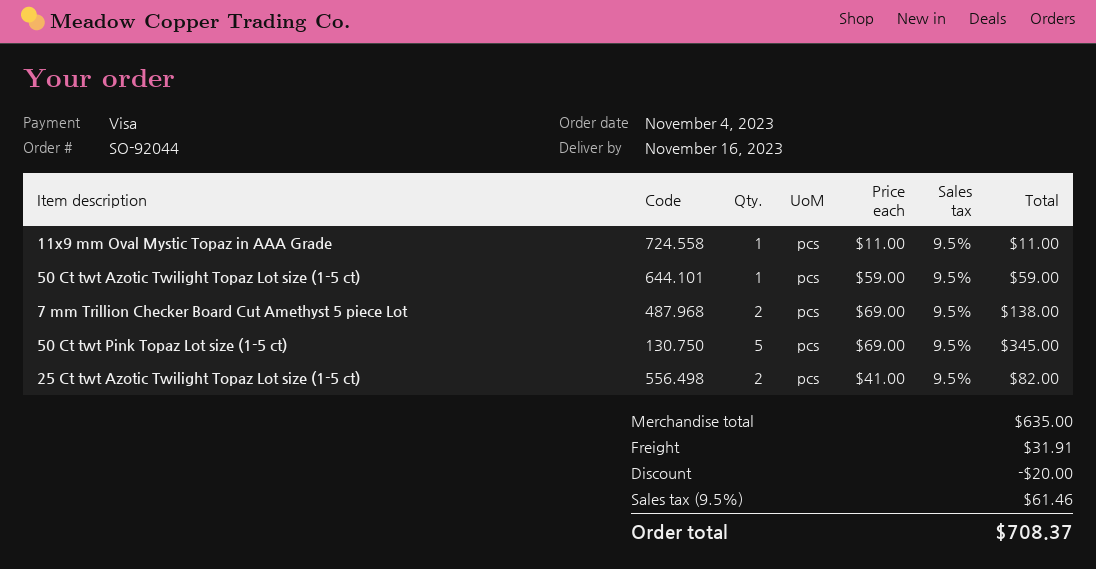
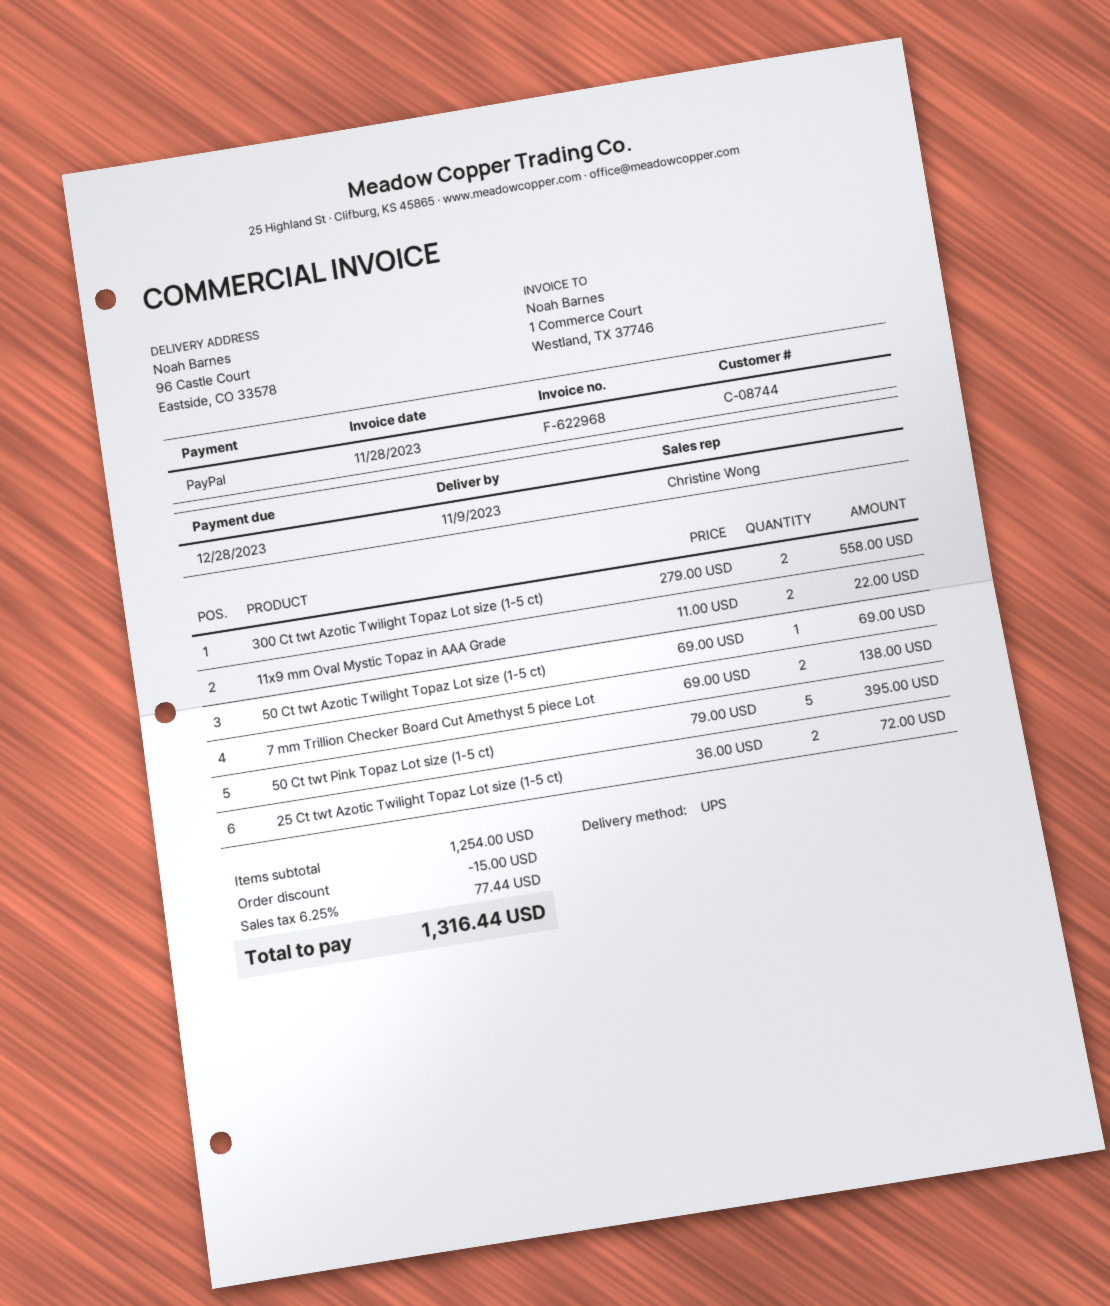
delivery date: 2023-11-16 -> 2023-11-09
payment method: Visa -> PayPal
11x9 mm Oval Mystic Topaz in AAA Grade: 1 x 11.00 = 11.00 -> 2 x 11.00 = 22.00
50 Ct twt Azotic Twilight Topaz Lot size (1-5 ct): 1 x 59.00 = 59.00 -> 1 x 69.00 = 69.00
50 Ct twt Pink Topaz Lot size (1-5 ct): 5 x 69.00 = 345.00 -> 5 x 79.00 = 395.00
25 Ct twt Azotic Twilight Topaz Lot size (1-5 ct): 2 x 41.00 = 82.00 -> 2 x 36.00 = 72.00
300 Ct twt Azotic Twilight Topaz Lot size (1-5 ct): none -> 2 x 279.00 = 558.00
subtotal: 635.00 -> 1254.00
discount: 20.00 -> 15.00
shipping: 31.91 -> none
tax: 9.5% = 61.46 -> 6.25% = 77.44
total: 708.37 -> 1316.44

